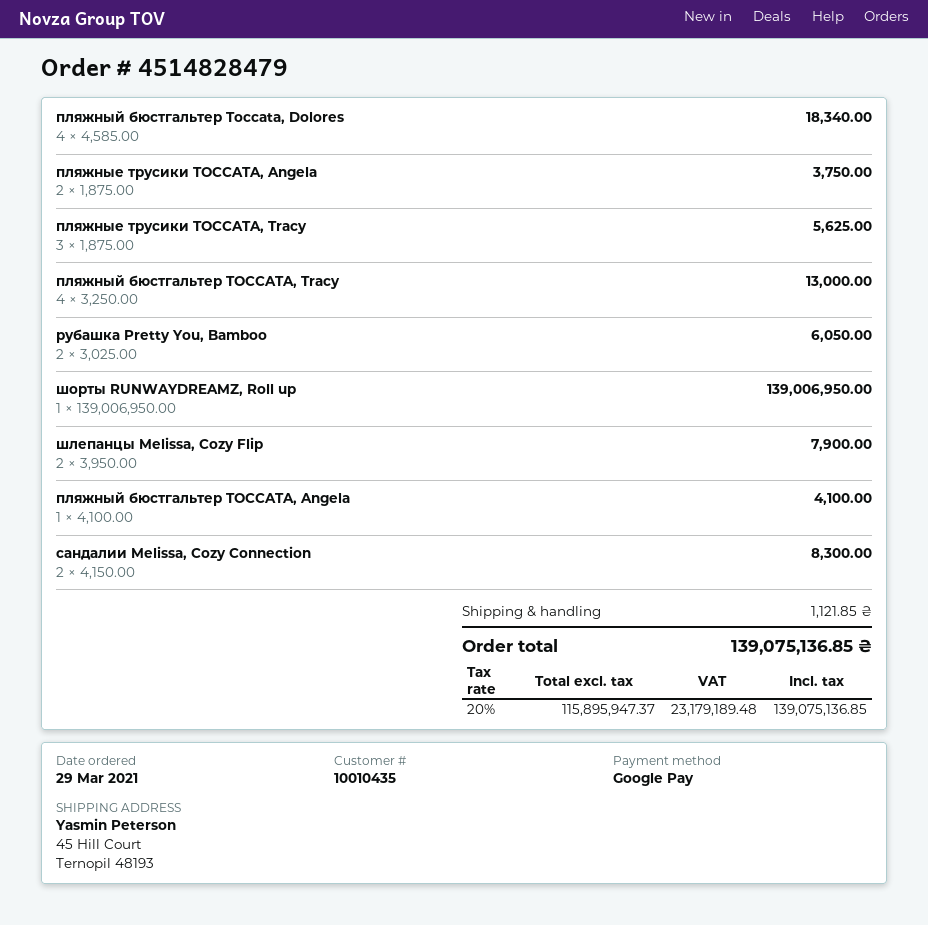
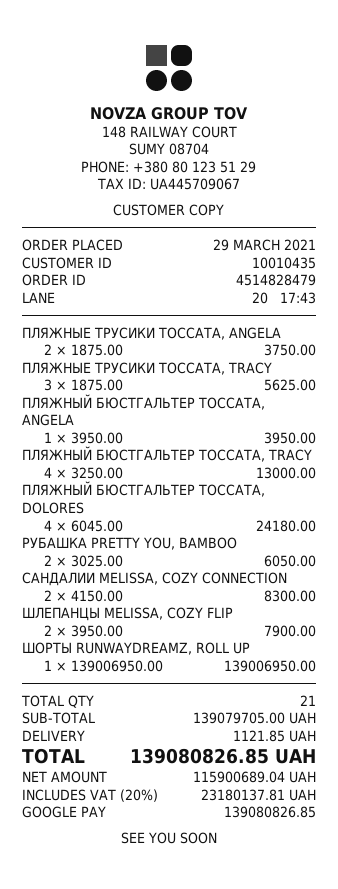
пляжный бюстгальтер Toccata, Dolores: 4 x 4585.00 = 18340.00 -> 4 x 6045.00 = 24180.00
пляжный бюстгальтер TOCCATA, Angela: 1 x 4100.00 = 4100.00 -> 1 x 3950.00 = 3950.00
net: 115895947.37 -> 115900689.04
tax: 20% = 23179189.48 -> 20% = 23180137.81
total: 139075136.85 -> 139080826.85

